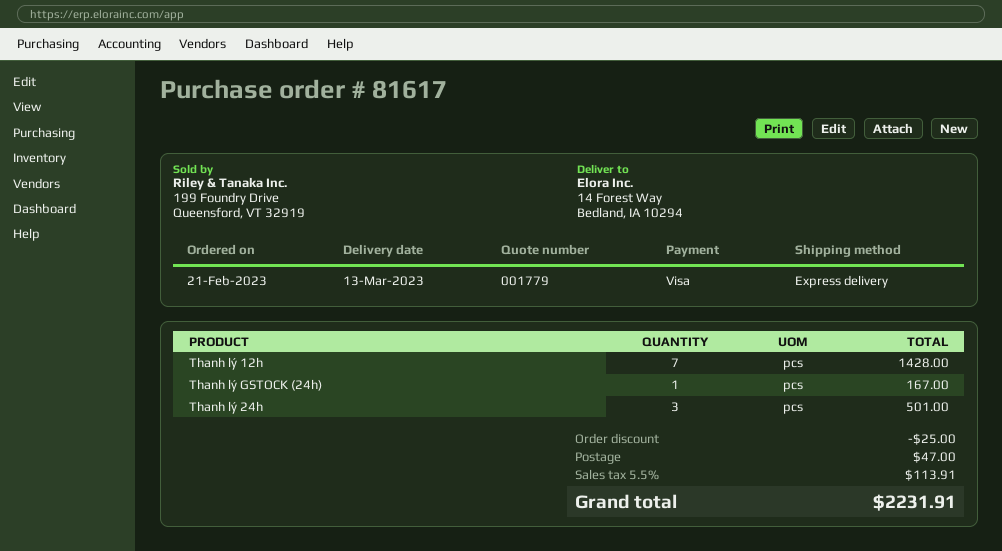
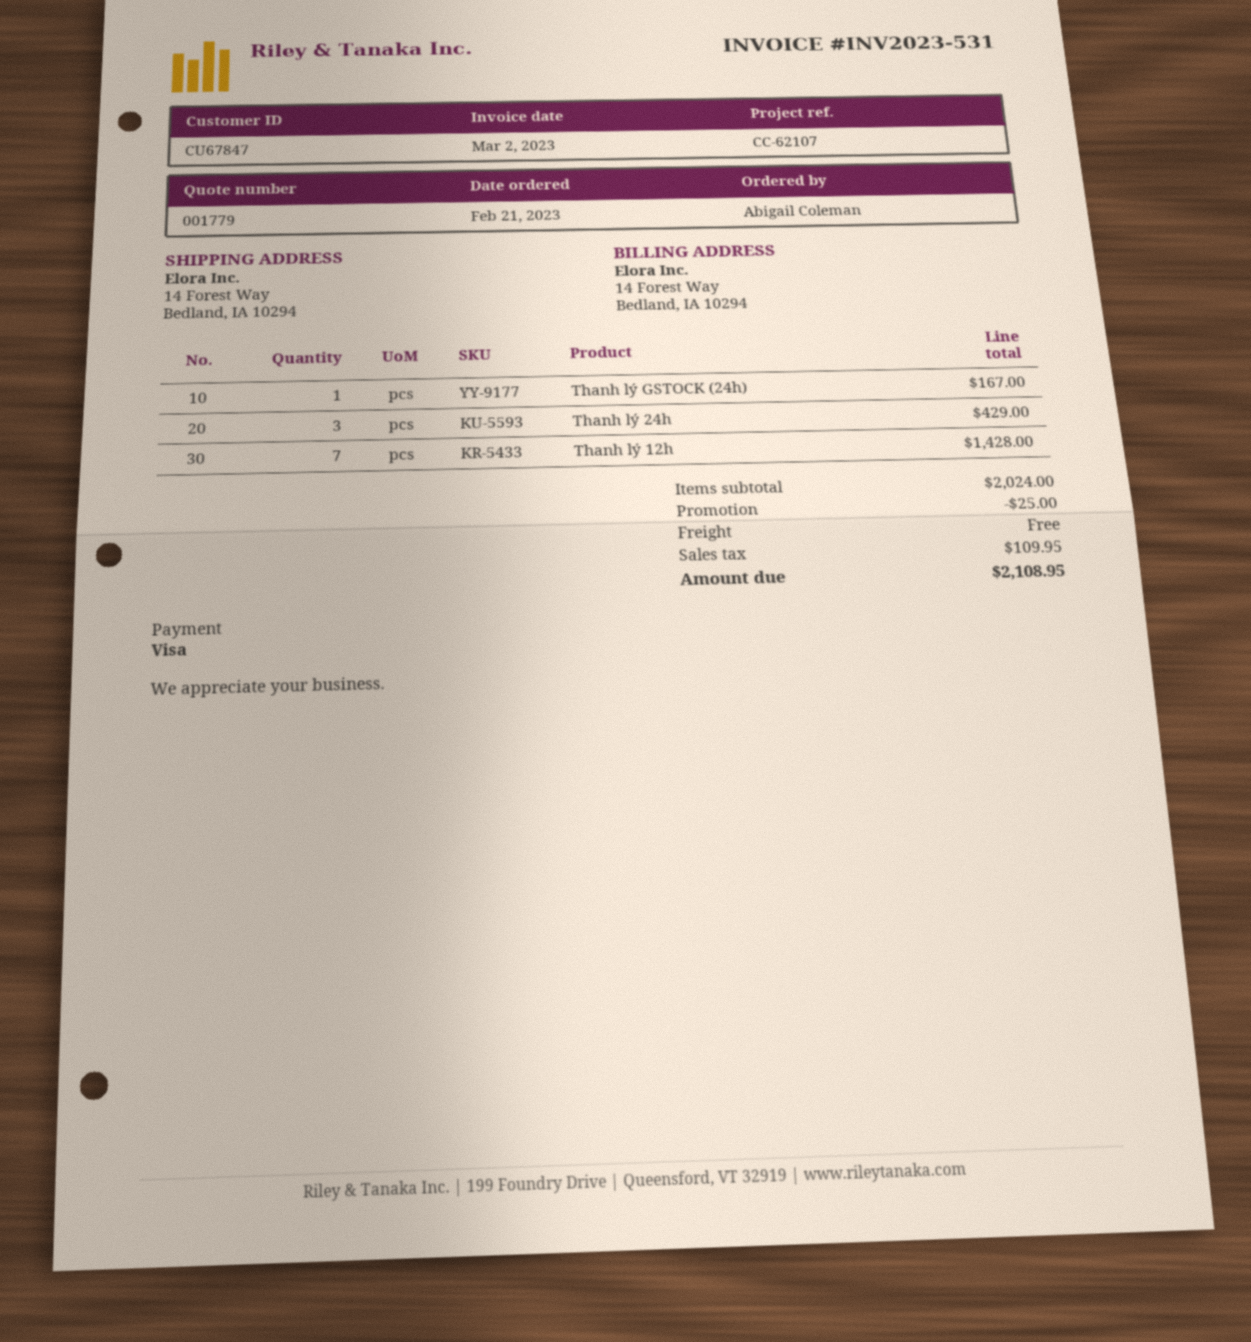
Thanh lý 24h: 3 for 501.00 -> 3 for 429.00
shipping: 47.00 -> 0.00
tax: 113.91 -> 109.95
total: 2231.91 -> 2108.95

